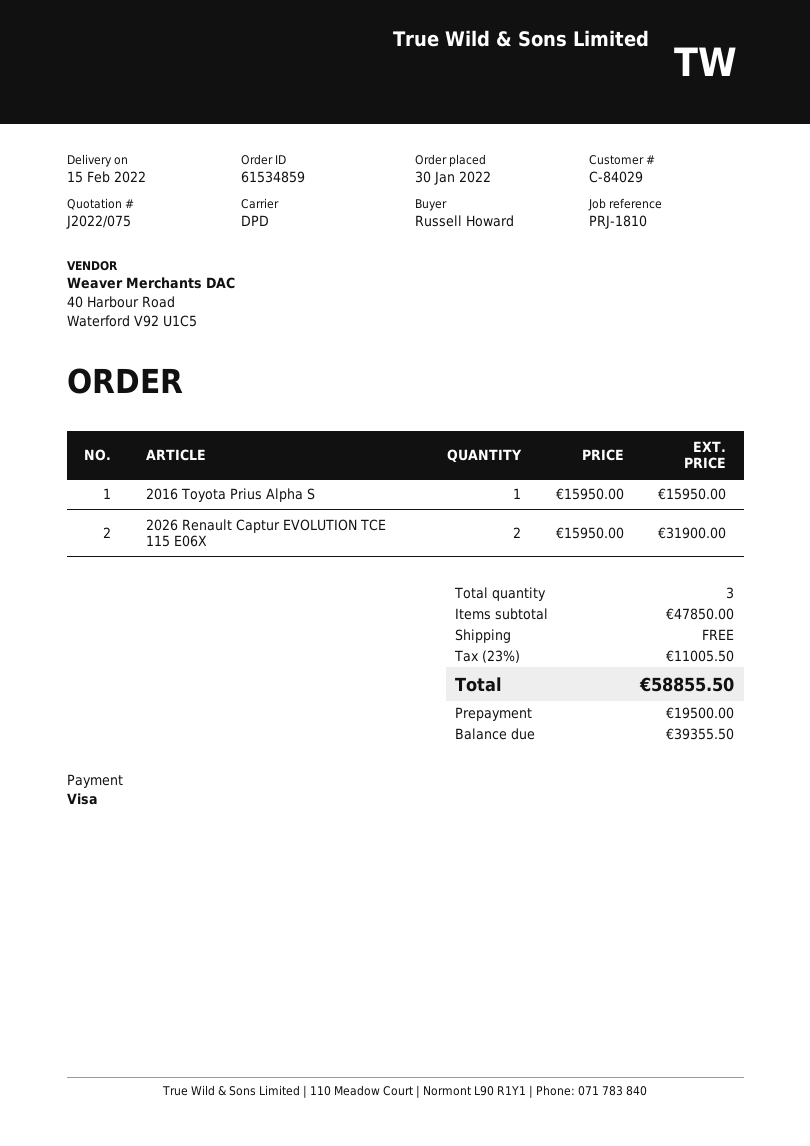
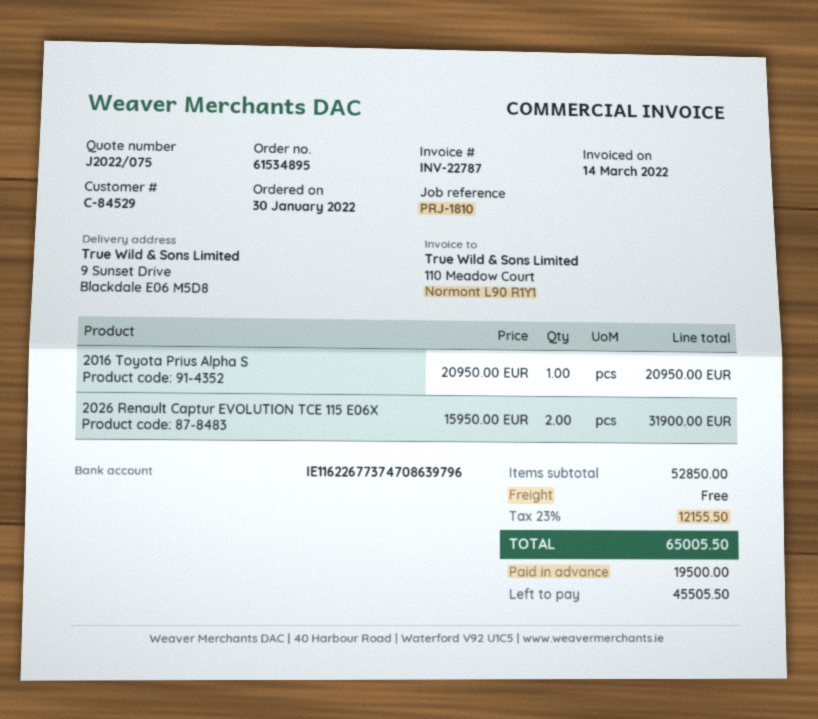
order number: 61534859 -> 61534895
customer number: C-84029 -> C-84529
2016 Toyota Prius Alpha S: 1 x 15950.00 = 15950.00 -> 1 x 20950.00 = 20950.00
subtotal: 47850.00 -> 52850.00
tax: 23% = 11005.50 -> 23% = 12155.50
total: 58855.50 -> 65005.50
balance: 39355.50 -> 45505.50

